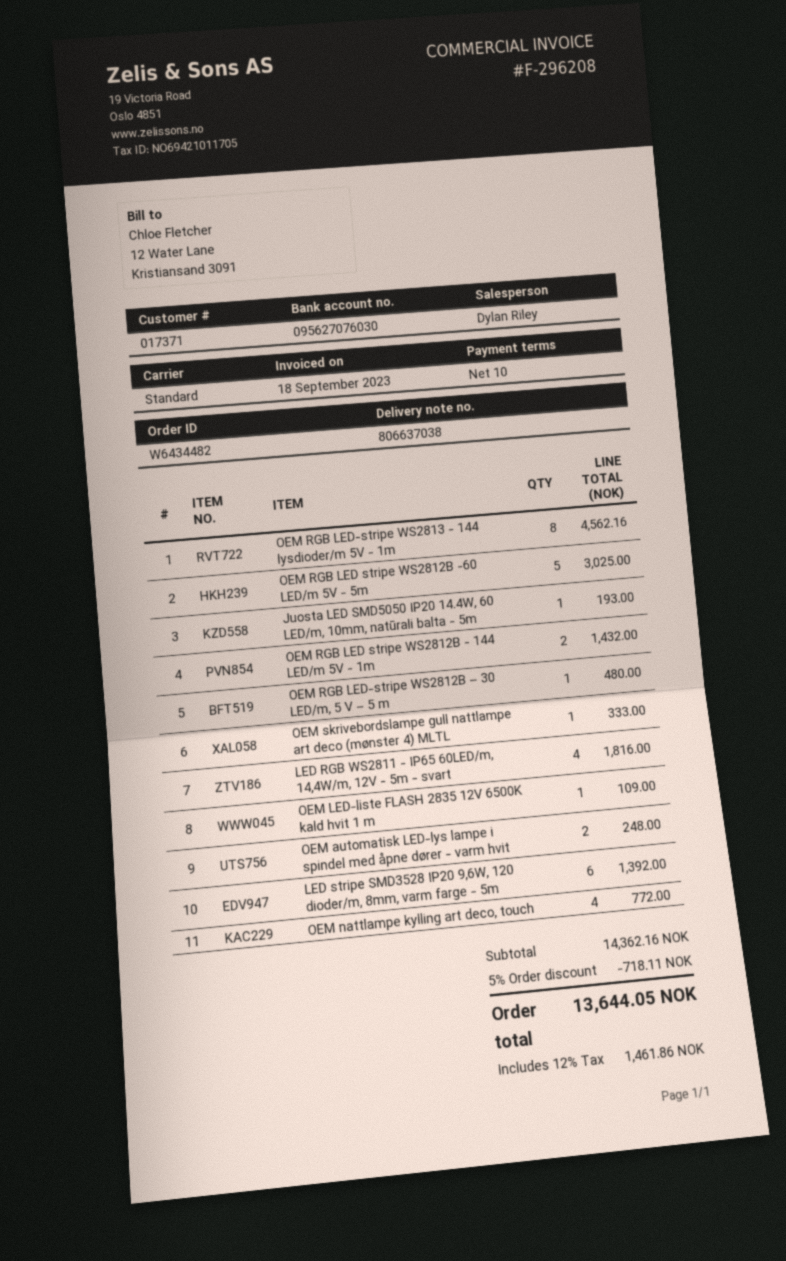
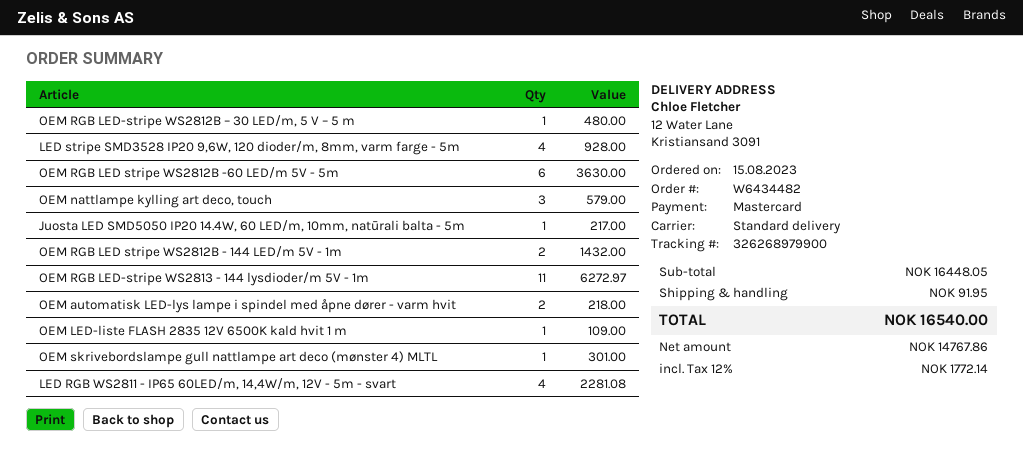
OEM RGB LED-stripe WS2813 - 144 lysdioder/m 5V - 1m: 8 for 4562.16 -> 11 for 6272.97
OEM RGB LED stripe WS2812B -60 LED/m 5V - 5m: 5 for 3025.00 -> 6 for 3630.00
Juosta LED SMD5050 IP20 14.4W, 60 LED/m, 10mm, natūrali balta - 5m: 1 for 193.00 -> 1 for 217.00
OEM skrivebordslampe gull nattlampe art deco (mønster 4) MLTL: 1 for 333.00 -> 1 for 301.00
LED RGB WS2811 - IP65 60LED/m, 14,4W/m, 12V - 5m - svart: 4 for 1816.00 -> 4 for 2281.08
OEM automatisk LED-lys lampe i spindel med åpne dører - varm hvit: 2 for 248.00 -> 2 for 218.00
LED stripe SMD3528 IP20 9,6W, 120 dioder/m, 8mm, varm farge - 5m: 6 for 1392.00 -> 4 for 928.00
OEM nattlampe kylling art deco, touch: 4 for 772.00 -> 3 for 579.00
subtotal: 14362.16 -> 16448.05
discount: 5% = 718.11 -> none
shipping: none -> 91.95
tax: 12% = 1461.86 -> 12% = 1772.14
total: 13644.05 -> 16540.00

